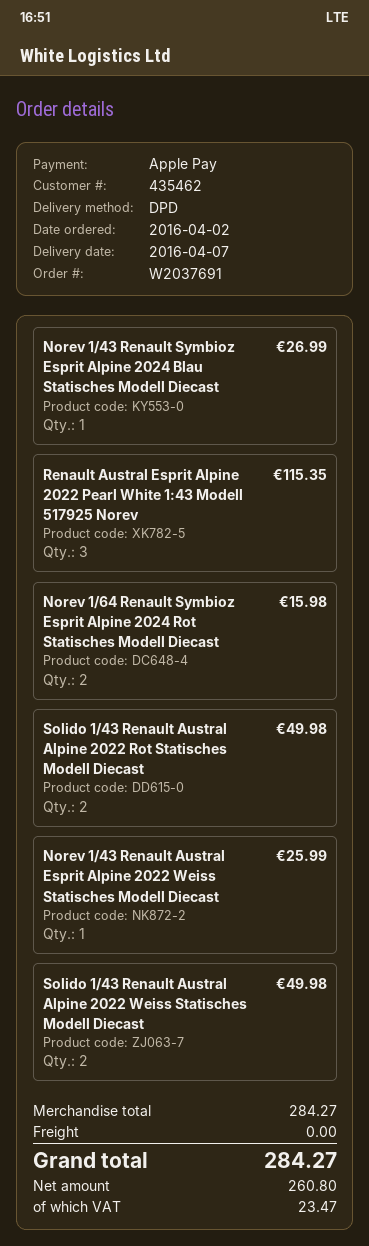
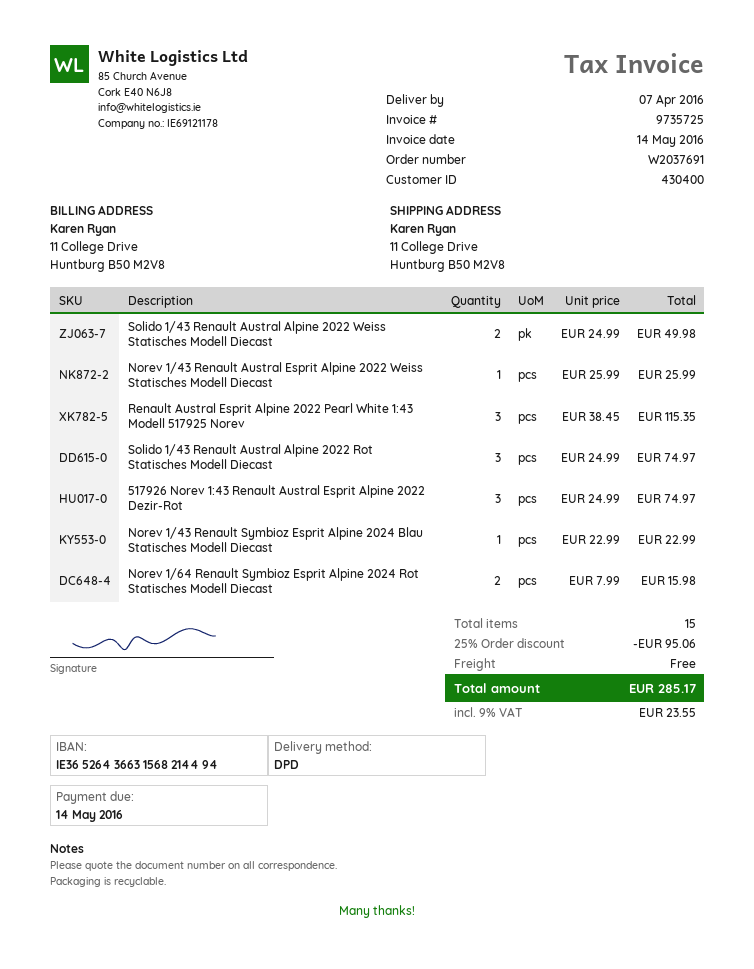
customer number: 435462 -> 430400
Norev 1/43 Renault Symbioz Esprit Alpine 2024 Blau Statisches Modell Diecast: 1 for 26.99 -> 1 for 22.99
Solido 1/43 Renault Austral Alpine 2022 Rot Statisches Modell Diecast: 2 for 49.98 -> 3 for 74.97
517926 Norev 1:43 Renault Austral Esprit Alpine 2022 Dezir-Rot: none -> 3 for 74.97
discount: none -> 25% = 95.06
tax: 23.47 -> 23.55
total: 284.27 -> 285.17

